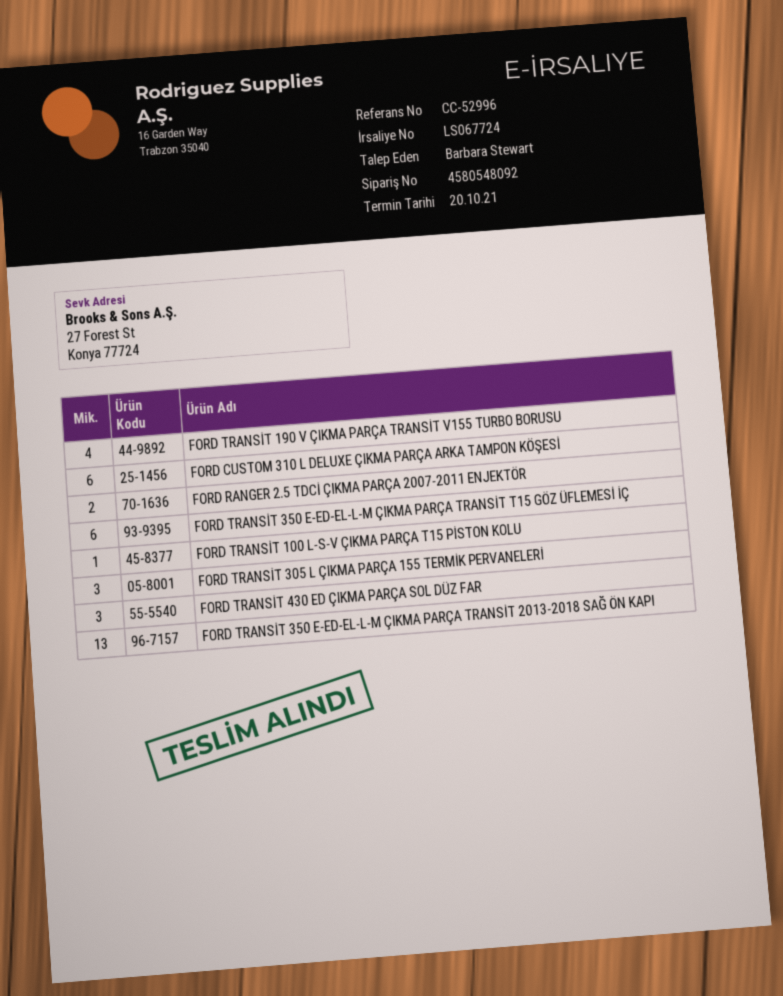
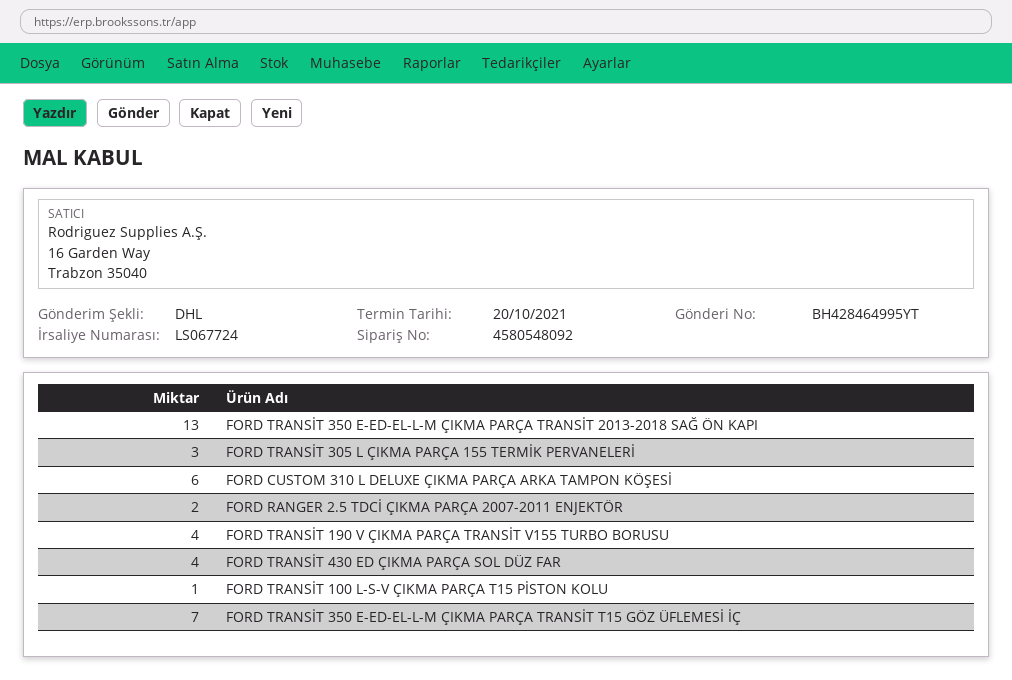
FORD TRANSİT 350 E-ED-EL-L-M ÇIKMA PARÇA TRANSİT T15 GÖZ ÜFLEMESİ İÇ: 6 -> 7
FORD TRANSİT 430 ED ÇIKMA PARÇA SOL DÜZ FAR: 3 -> 4

